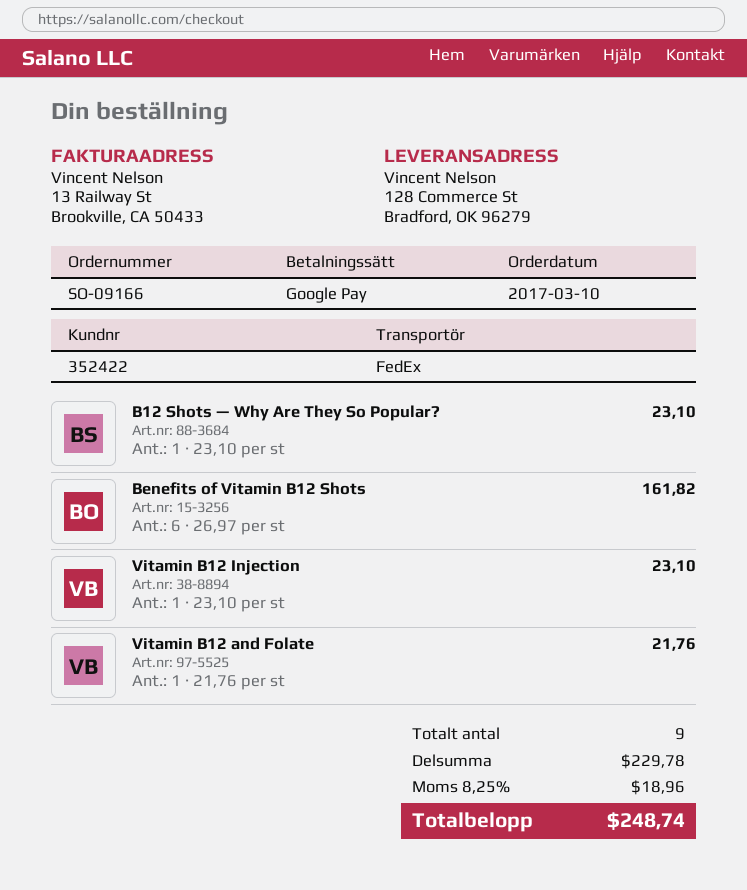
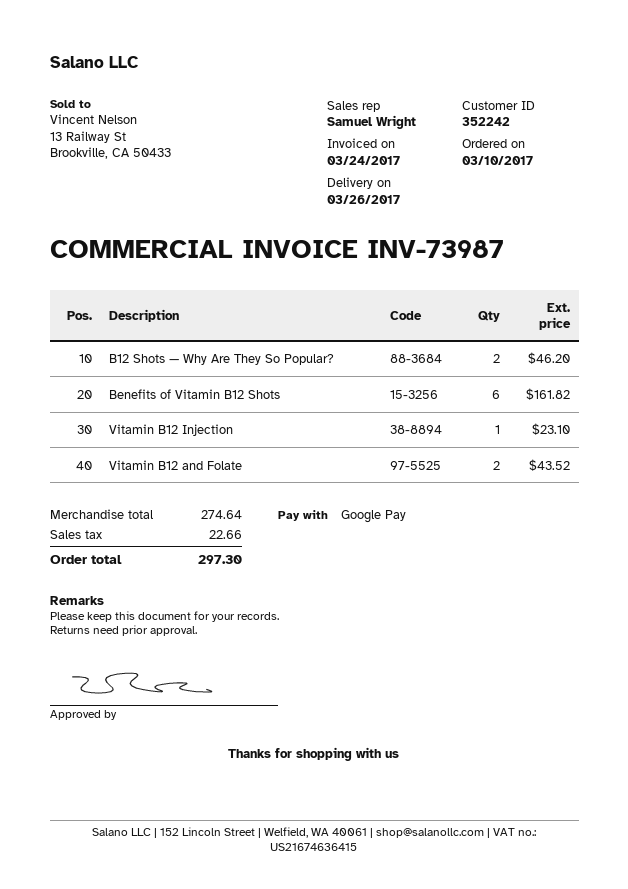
customer number: 352422 -> 352242
B12 Shots — Why Are They So Popular?: 1 for 23.10 -> 2 for 46.20
Vitamin B12 and Folate: 1 for 21.76 -> 2 for 43.52
subtotal: 229.78 -> 274.64
tax: 18.96 -> 22.66
total: 248.74 -> 297.30

